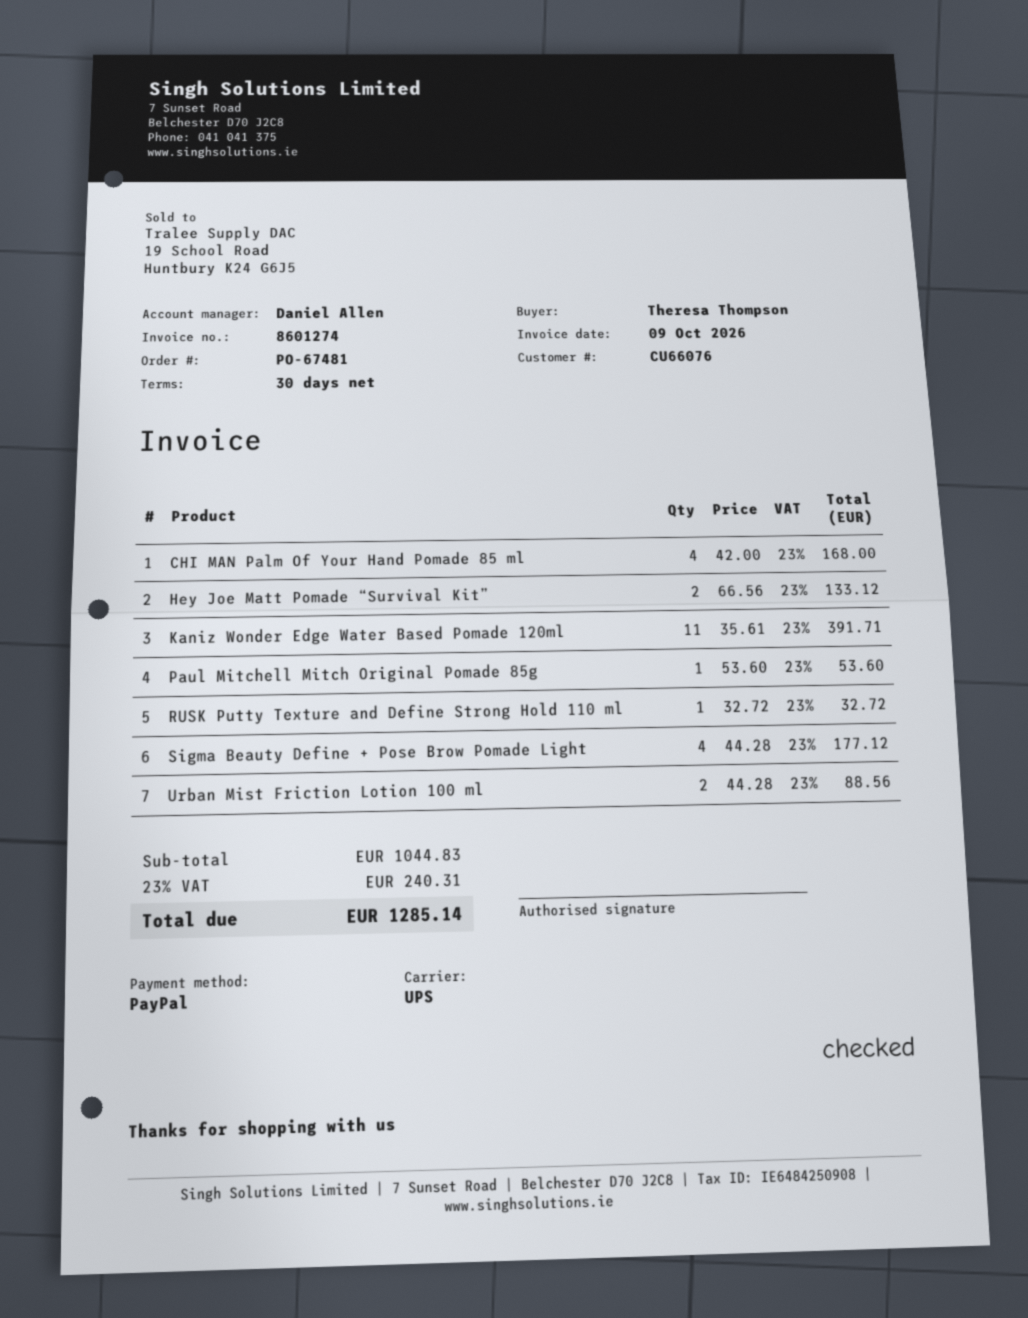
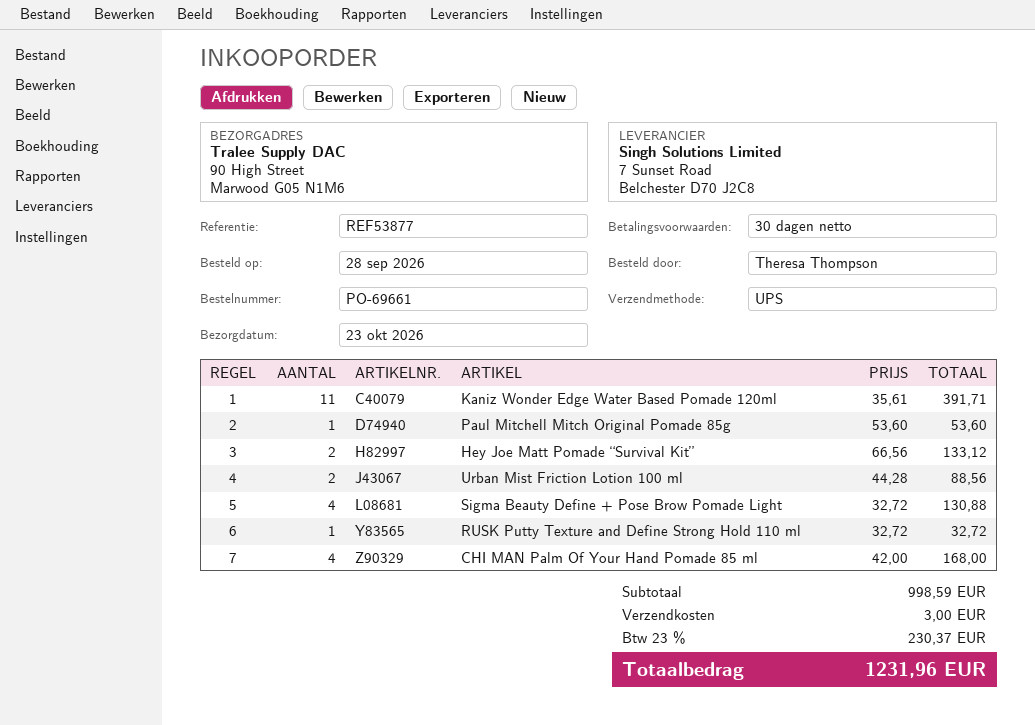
order number: PO-67481 -> PO-69661
Sigma Beauty Define + Pose Brow Pomade Light: 4 x 44.28 = 177.12 -> 4 x 32.72 = 130.88
subtotal: 1044.83 -> 998.59
shipping: none -> 3.00
tax: 23% = 240.31 -> 23% = 230.37
total: 1285.14 -> 1231.96

